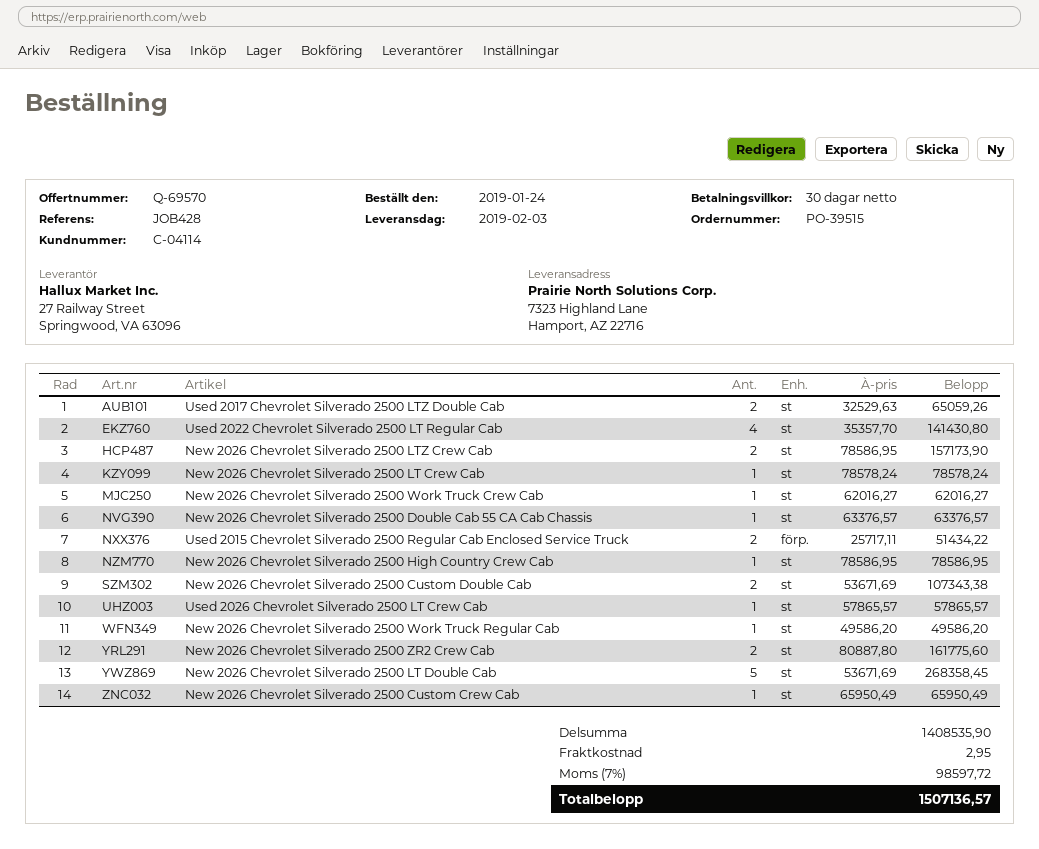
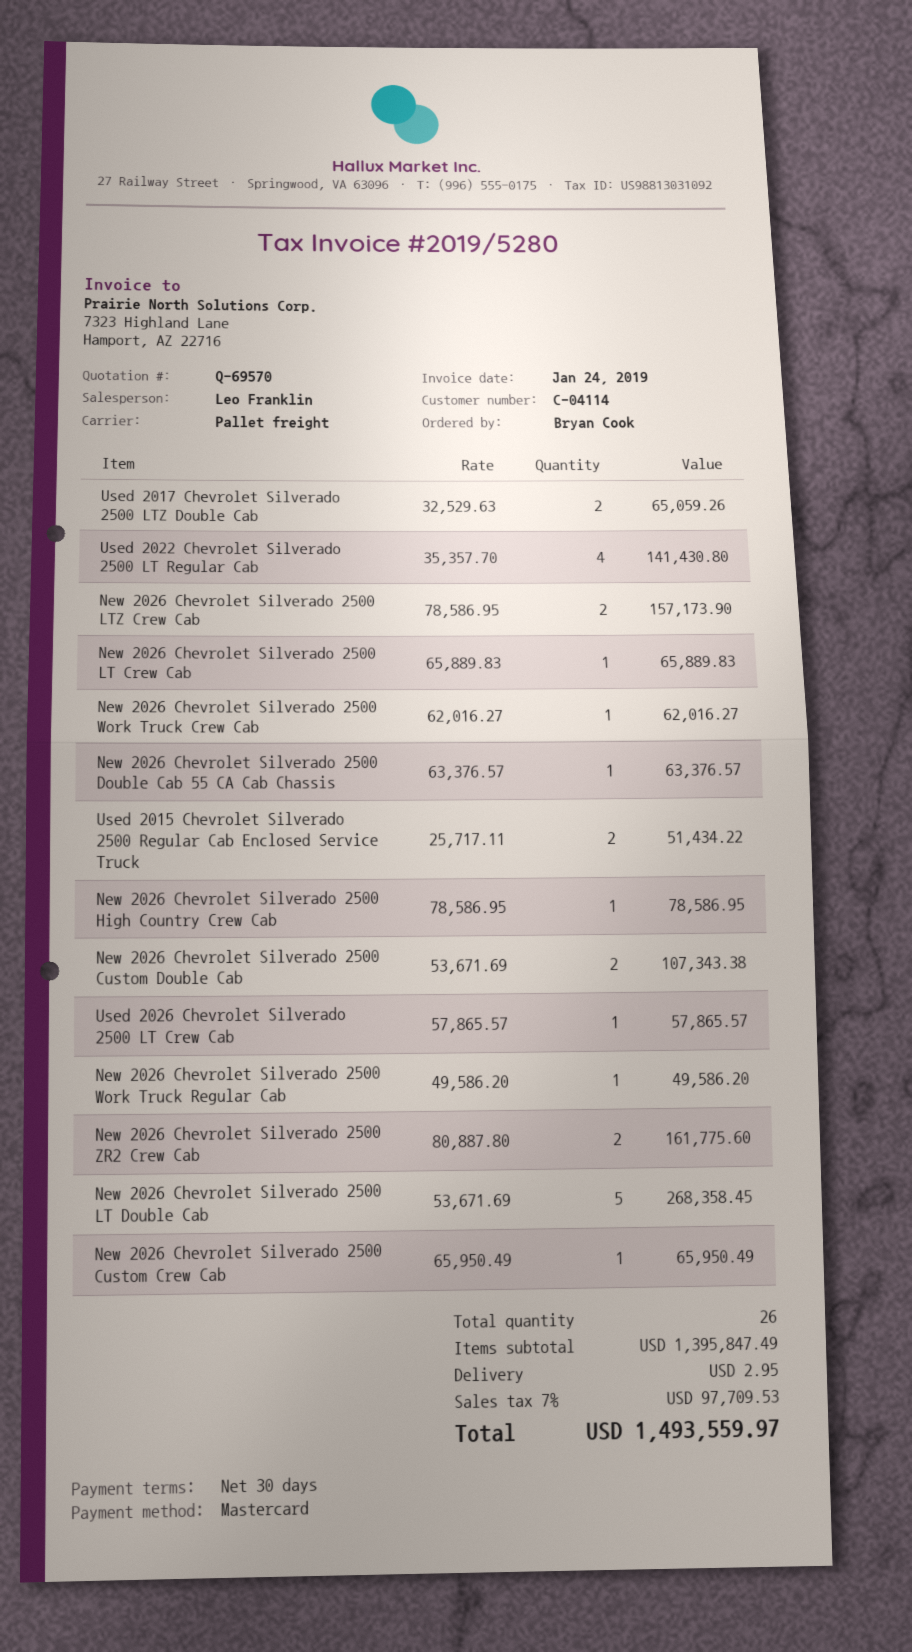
New 2026 Chevrolet Silverado 2500 LT Crew Cab: 1 x 78578.24 = 78578.24 -> 1 x 65889.83 = 65889.83
subtotal: 1408535.90 -> 1395847.49
tax: 7% = 98597.72 -> 7% = 97709.53
total: 1507136.57 -> 1493559.97

